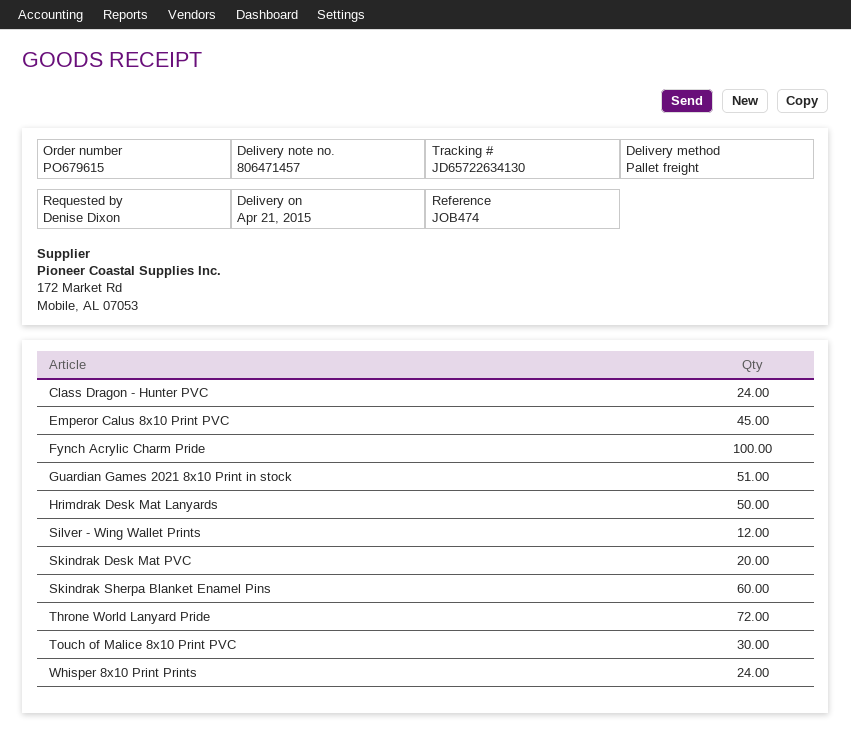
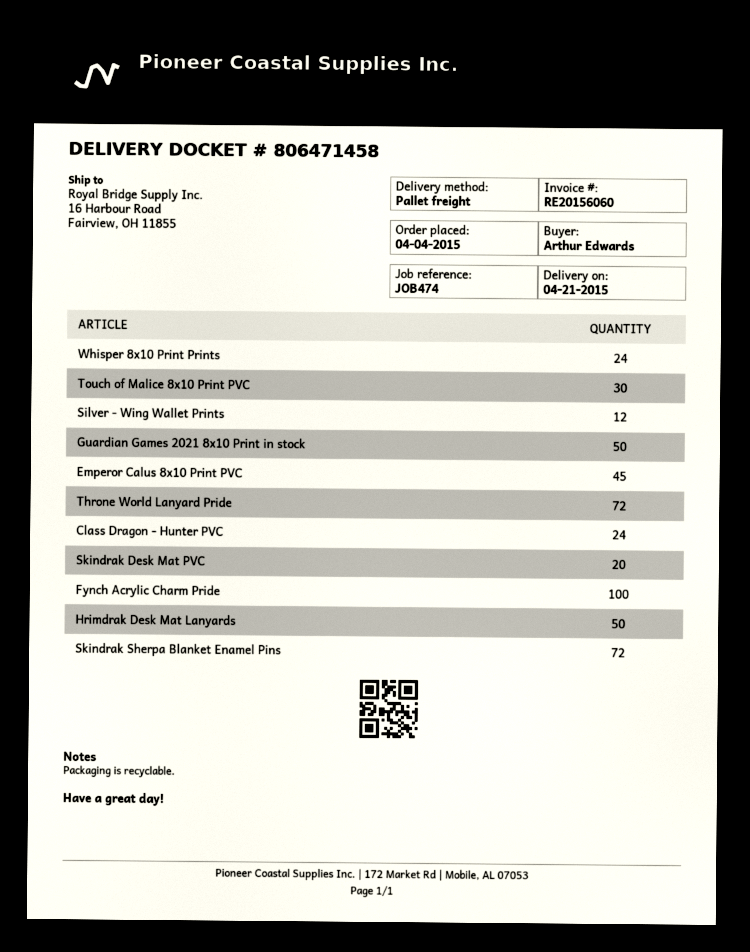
delivery note number: 806471457 -> 806471458
ordered by: Denise Dixon -> Arthur Edwards
Guardian Games 2021 8x10 Print in stock: 51 -> 50
Skindrak Sherpa Blanket Enamel Pins: 60 -> 72

